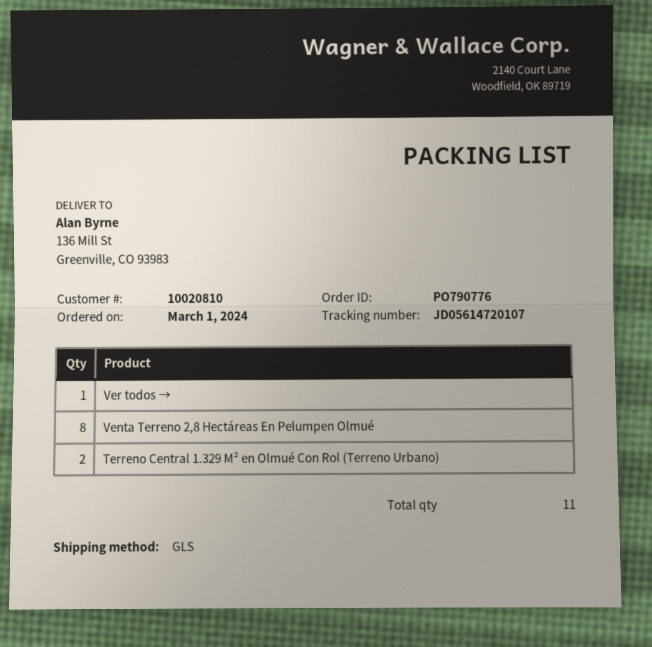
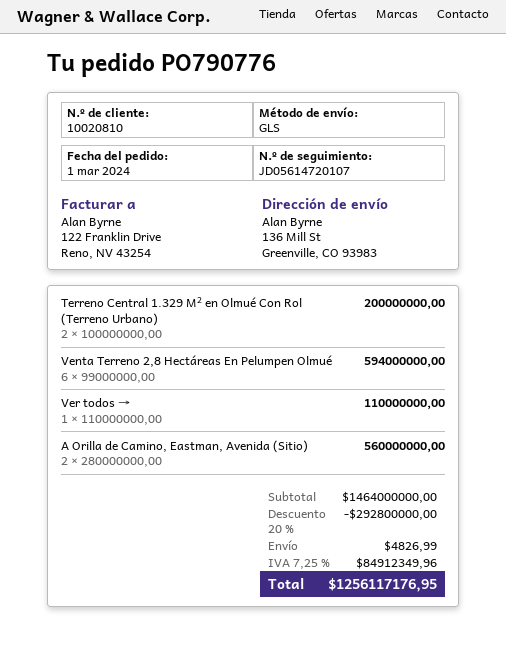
Venta Terreno 2,8 Hectáreas En Pelumpen Olmué: 8 -> 6
A Orilla de Camino, Eastman, Avenida (Sitio): none -> 2

